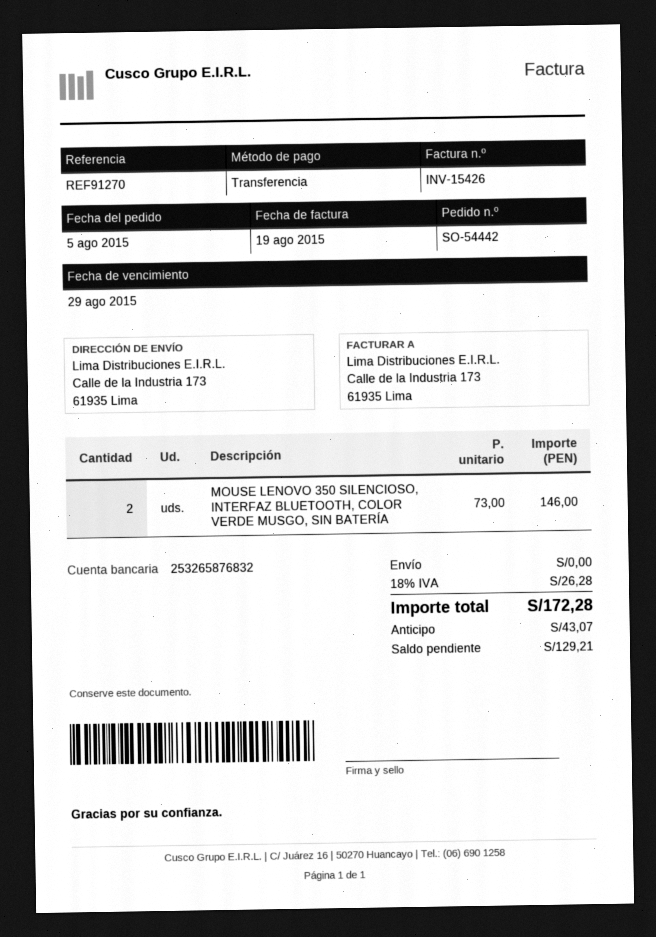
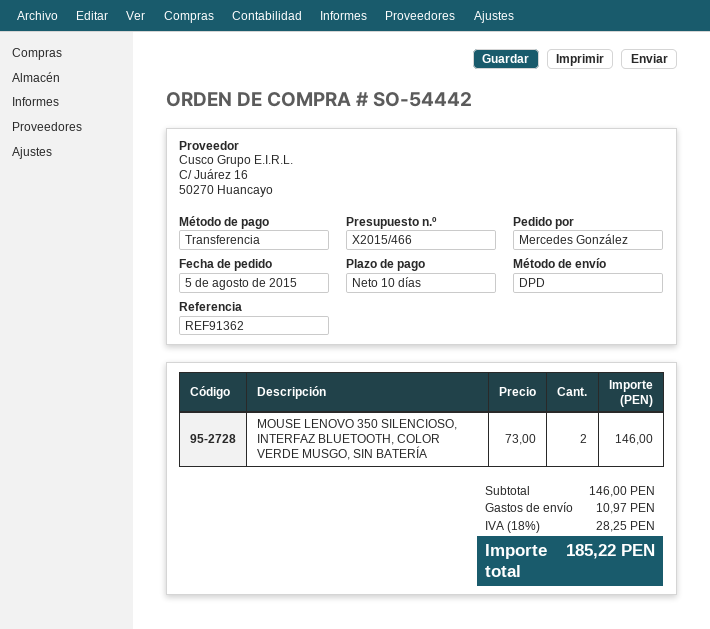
reference: REF91270 -> REF91362
shipping: 0.00 -> 10.97
tax: 18% = 26.28 -> 18% = 28.25
total: 172.28 -> 185.22

